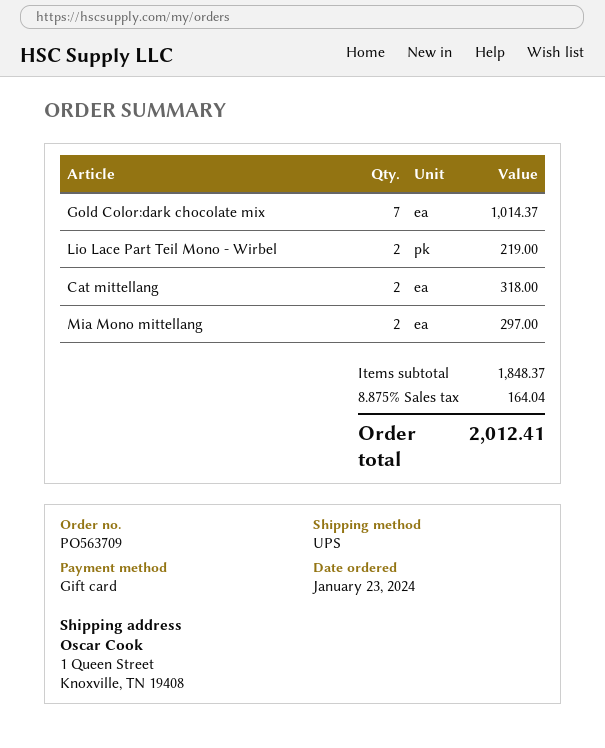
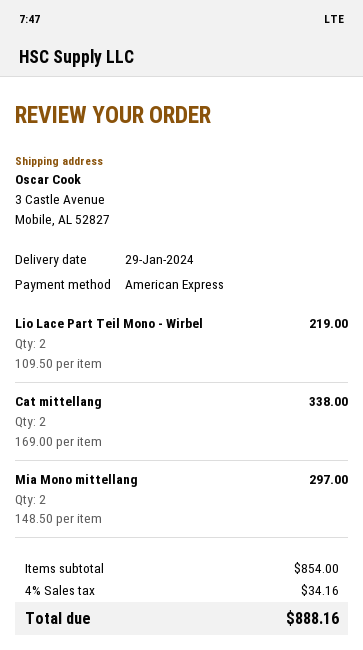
payment method: gift card -> American Express
ship to: 1 Queen Street, Knoxville, TN 19408 -> 3 Castle Avenue, Mobile, AL 52827
Gold Color:dark chocolate mix: 7 for 1014.37 -> none
Cat mittellang: 2 for 318.00 -> 2 for 338.00
subtotal: 1848.37 -> 854.00
tax: 8.875% = 164.04 -> 4% = 34.16
total: 2012.41 -> 888.16

